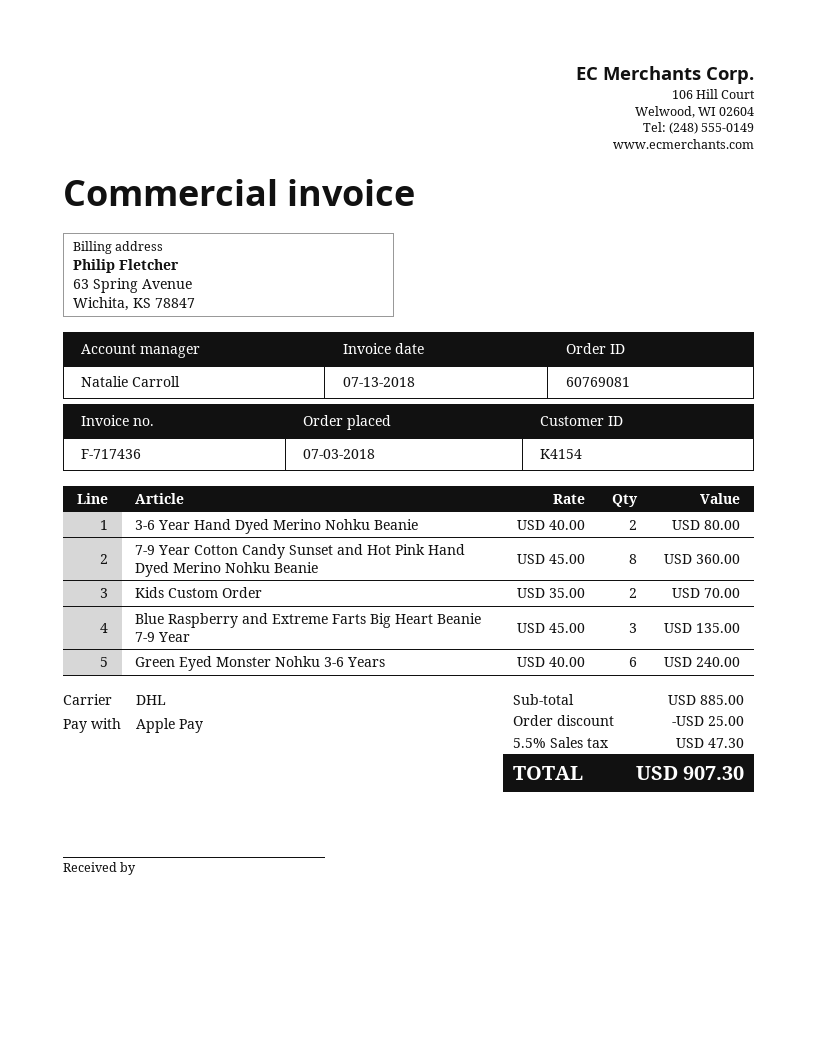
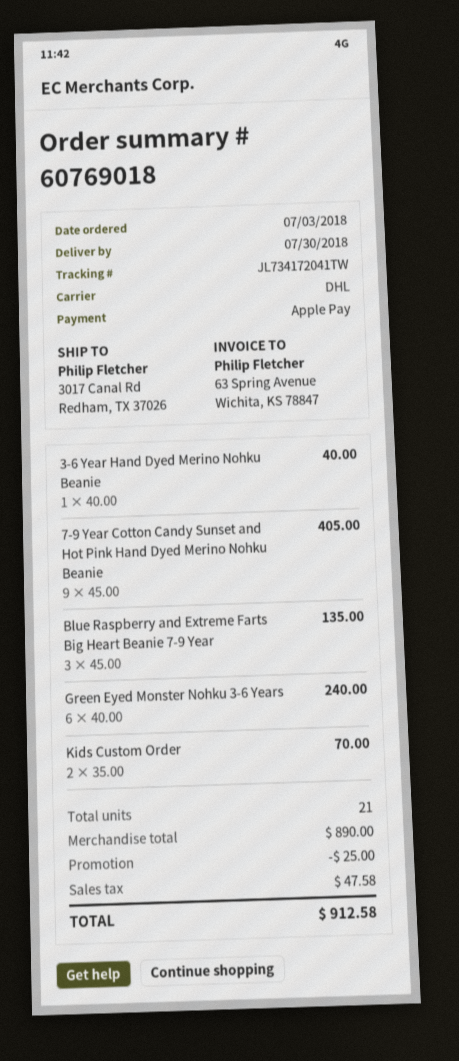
order number: 60769081 -> 60769018
3-6 Year Hand Dyed Merino Nohku Beanie: 2 x 40.00 = 80.00 -> 1 x 40.00 = 40.00
7-9 Year Cotton Candy Sunset and Hot Pink Hand Dyed Merino Nohku Beanie: 8 x 45.00 = 360.00 -> 9 x 45.00 = 405.00
subtotal: 885.00 -> 890.00
tax: 47.30 -> 47.58
total: 907.30 -> 912.58

